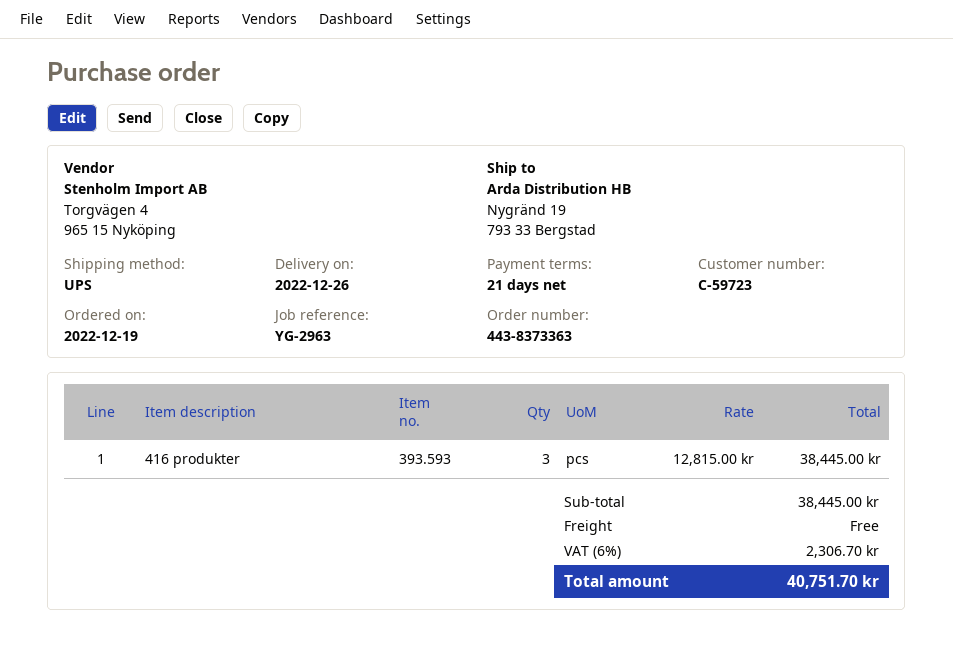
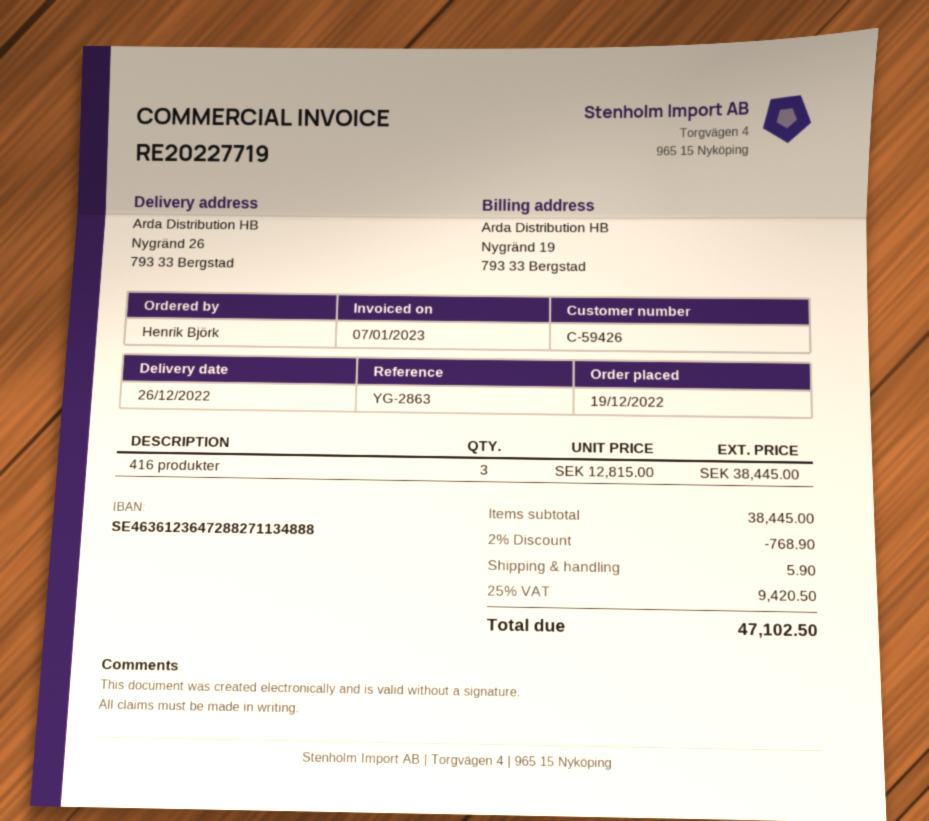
customer number: C-59723 -> C-59426
reference: YG-2963 -> YG-2863
ship to: Nygränd 19, 793 33 Bergstad -> Nygränd 26, 793 33 Bergstad
discount: none -> 2% = 768.90
shipping: 0.00 -> 5.90
tax: 6% = 2306.70 -> 25% = 9420.50
total: 40751.70 -> 47102.50

